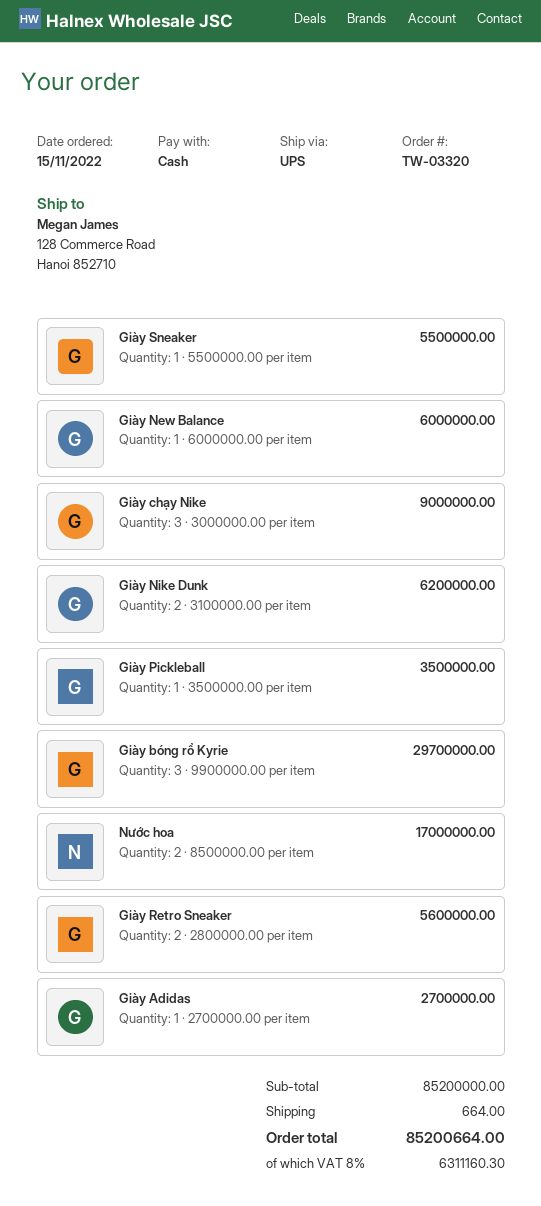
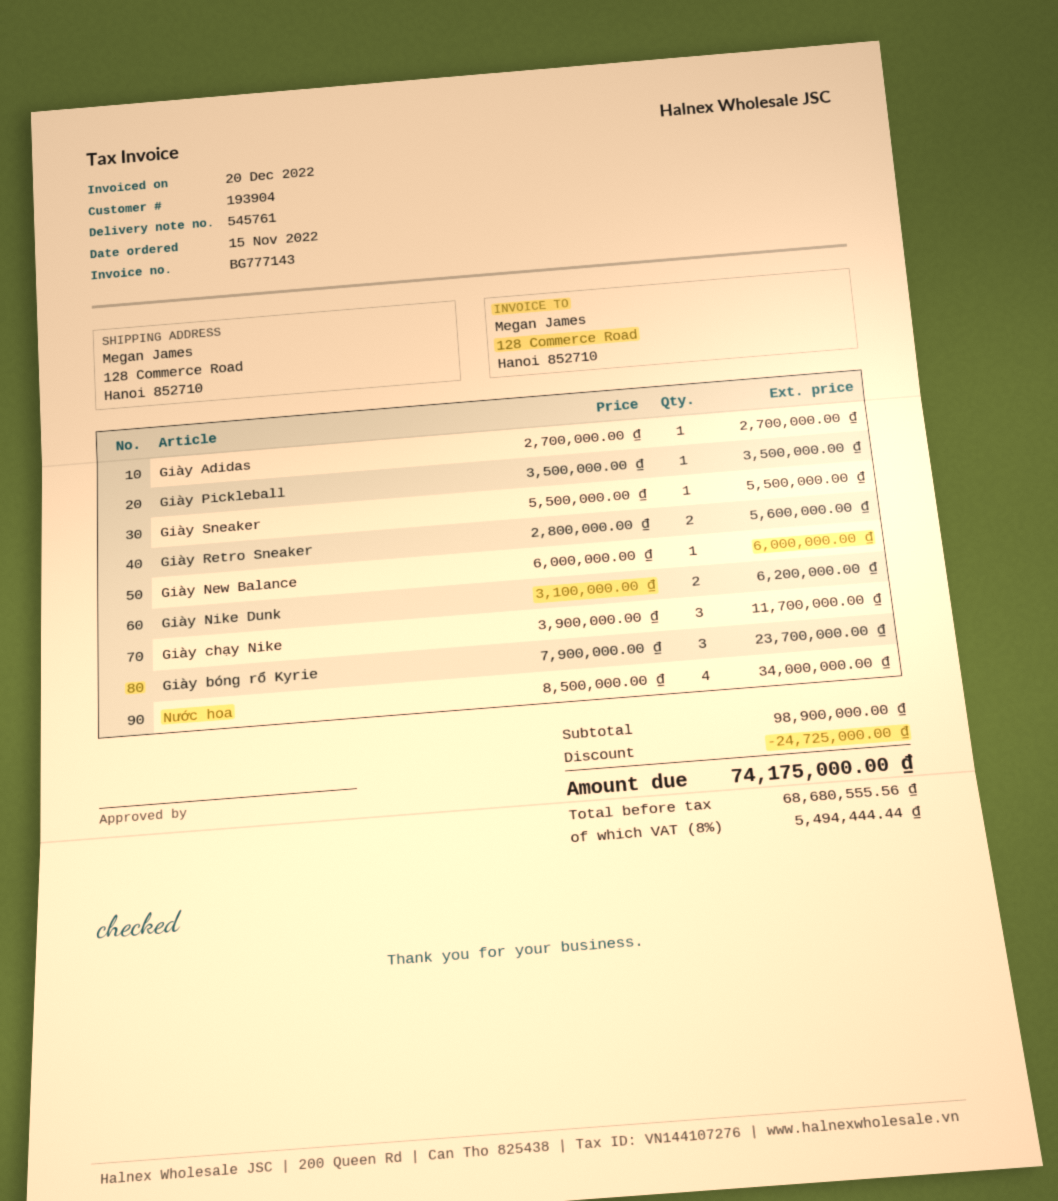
Giày chạy Nike: 3 x 3000000.00 = 9000000.00 -> 3 x 3900000.00 = 11700000.00
Giày bóng rổ Kyrie: 3 x 9900000.00 = 29700000.00 -> 3 x 7900000.00 = 23700000.00
Nước hoa: 2 x 8500000.00 = 17000000.00 -> 4 x 8500000.00 = 34000000.00
subtotal: 85200000.00 -> 98900000.00
discount: none -> 24725000.00
shipping: 664.00 -> none
tax: 8% = 6311160.30 -> 8% = 5494444.44
total: 85200664.00 -> 74175000.00

